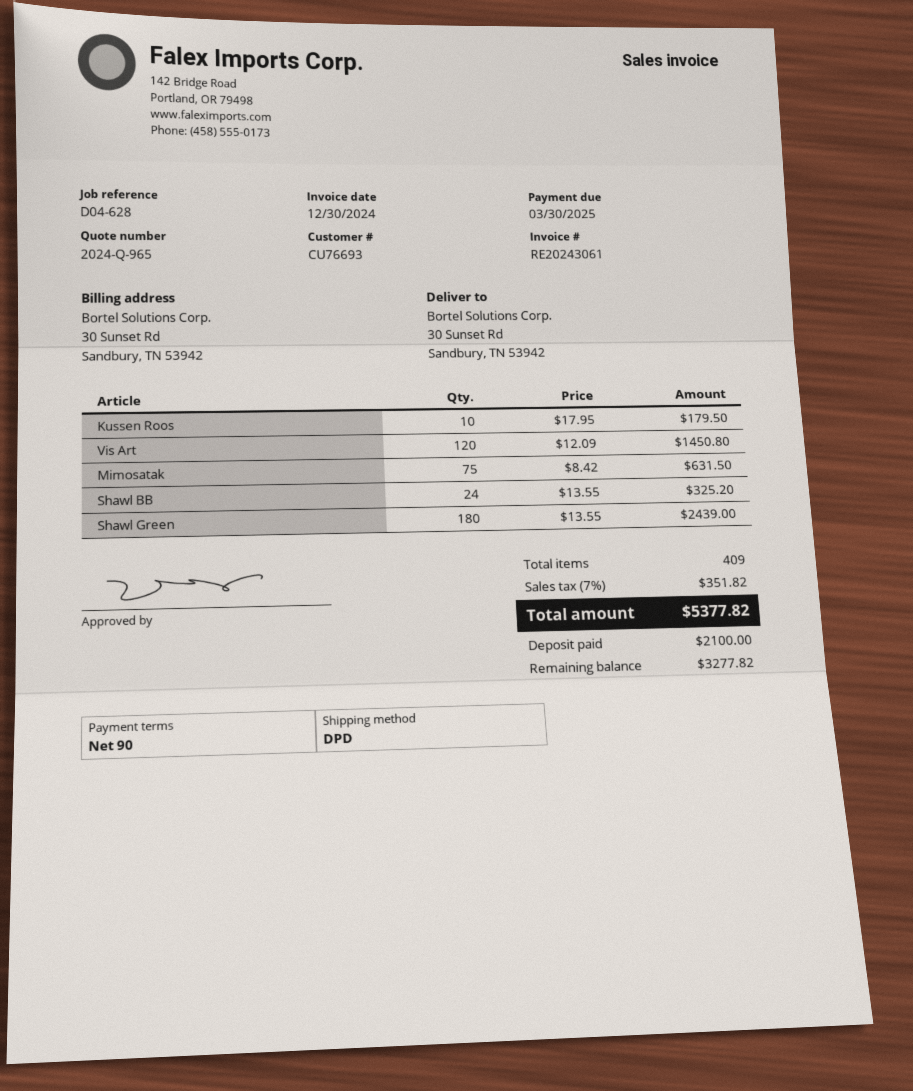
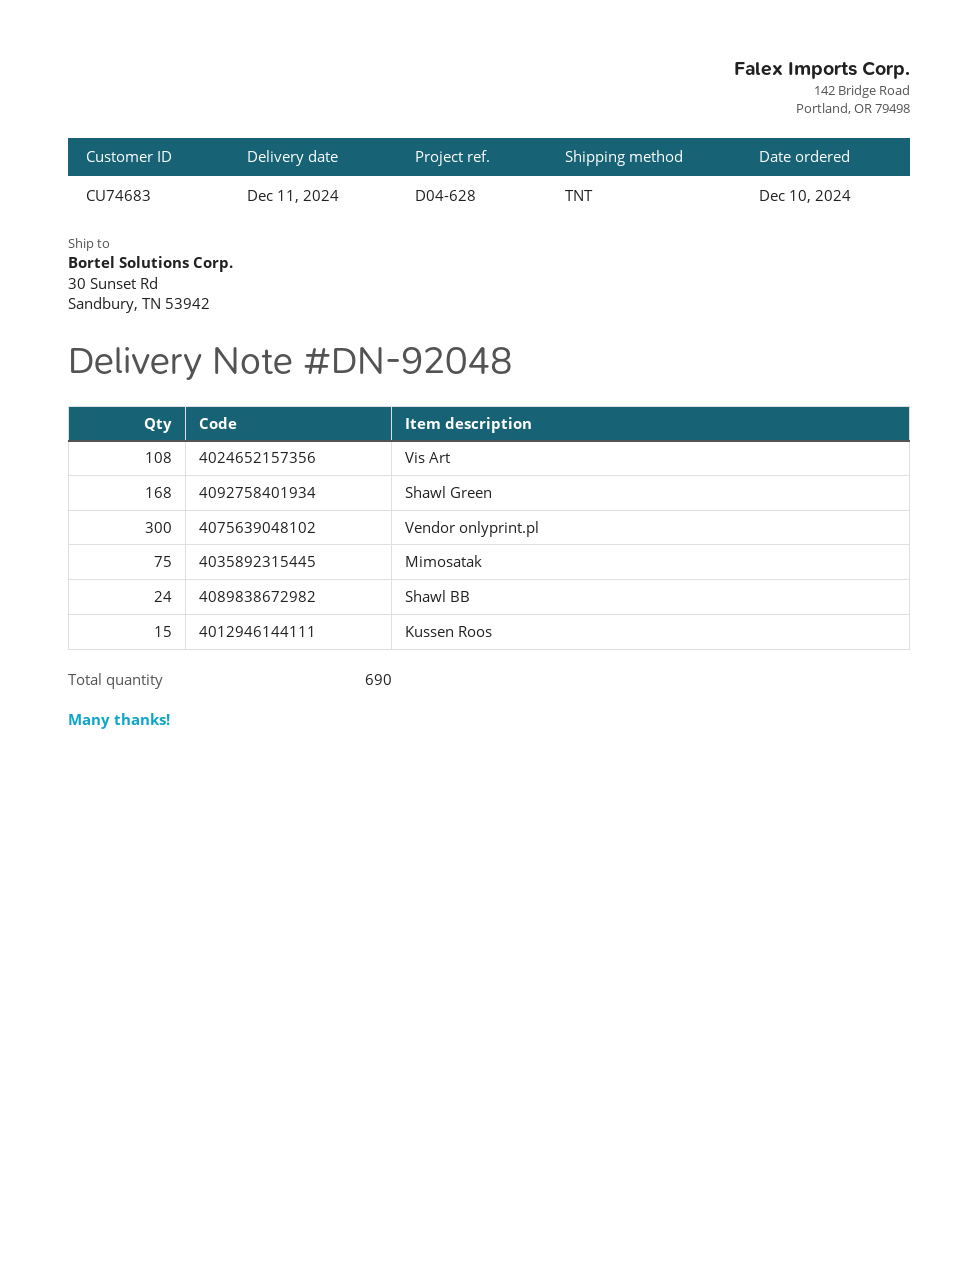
customer number: CU76693 -> CU74683
shipping method: DPD -> TNT
Kussen Roos: 10 -> 15
Vis Art: 120 -> 108
Shawl Green: 180 -> 168
Vendor onlyprint.pl: none -> 300
total quantity: 409 -> 690

